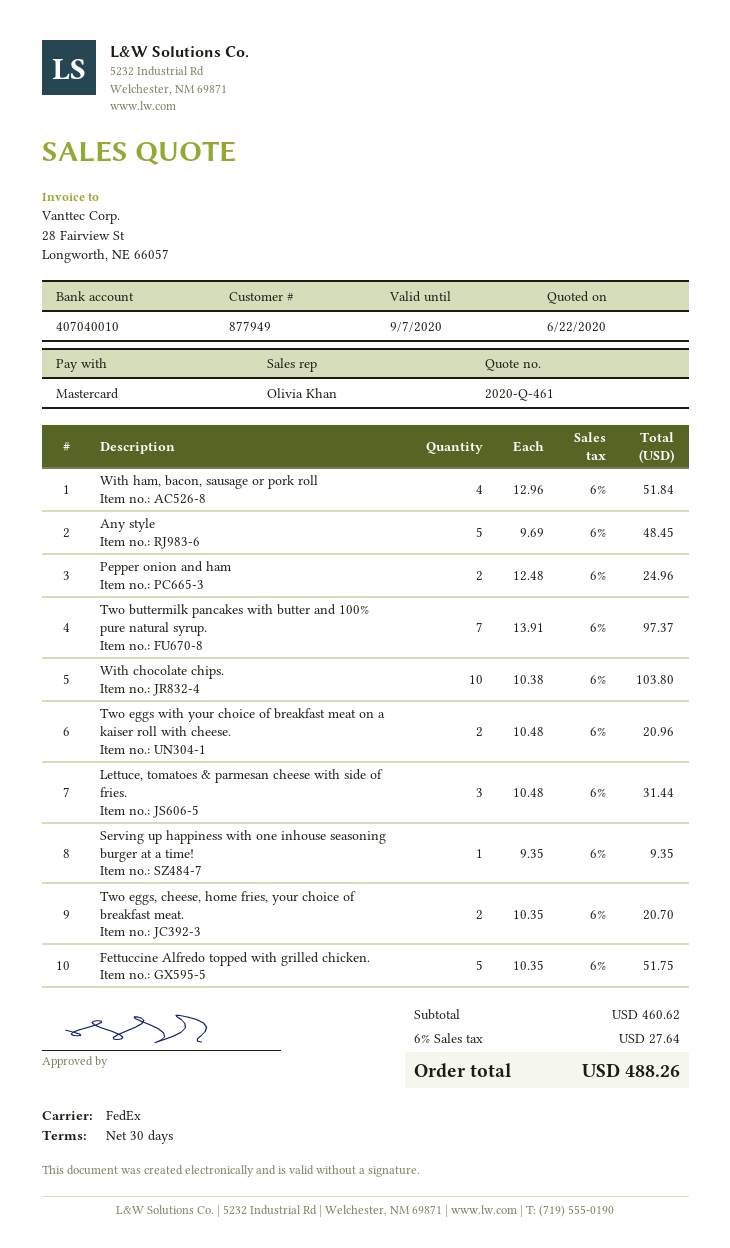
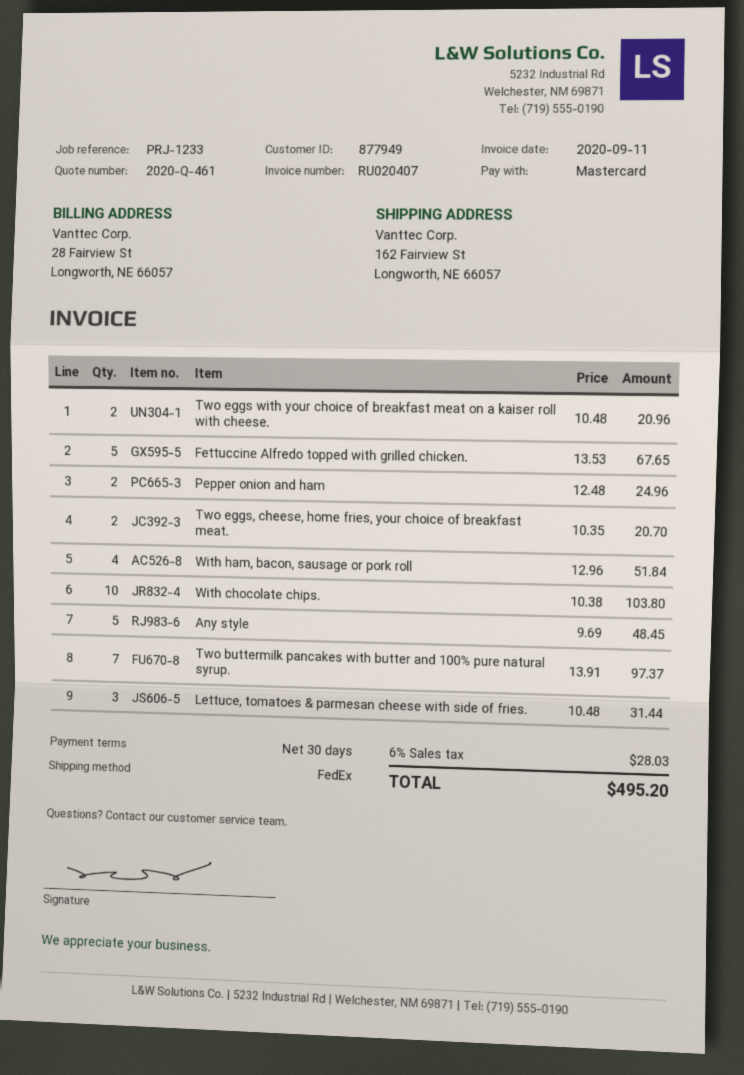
Serving up happiness with one inhouse seasoning burger at a time!: 1 x 9.35 = 9.35 -> none
Fettuccine Alfredo topped with grilled chicken.: 5 x 10.35 = 51.75 -> 5 x 13.53 = 67.65
tax: 6% = 27.64 -> 6% = 28.03
total: 488.26 -> 495.20

